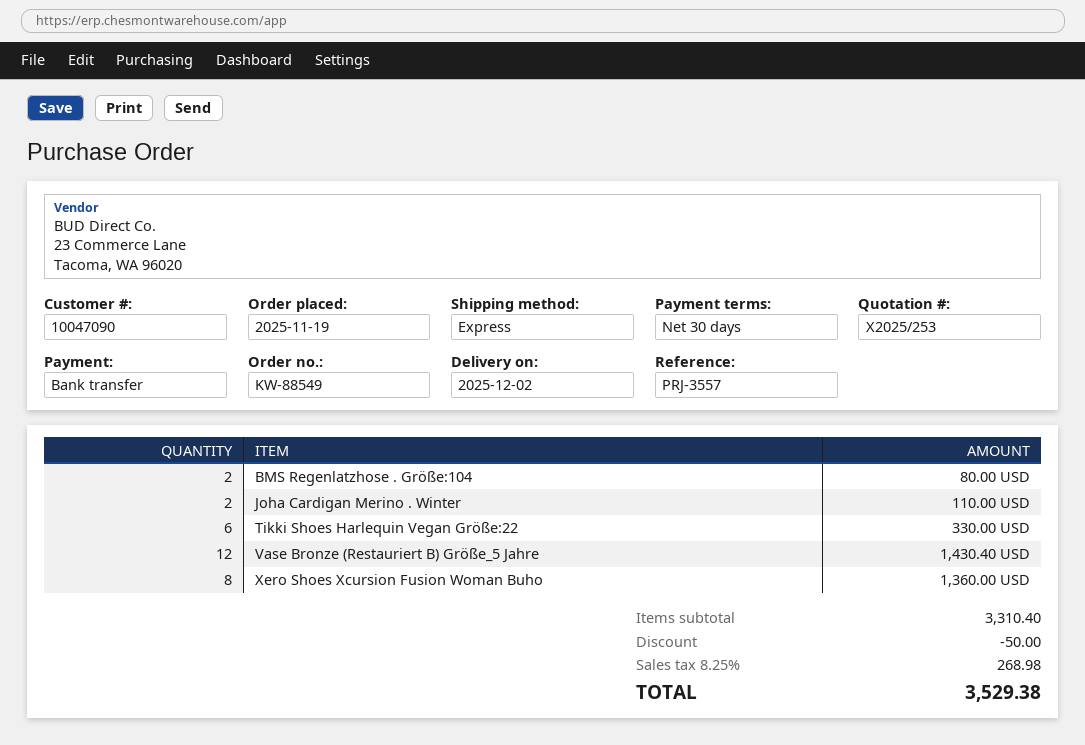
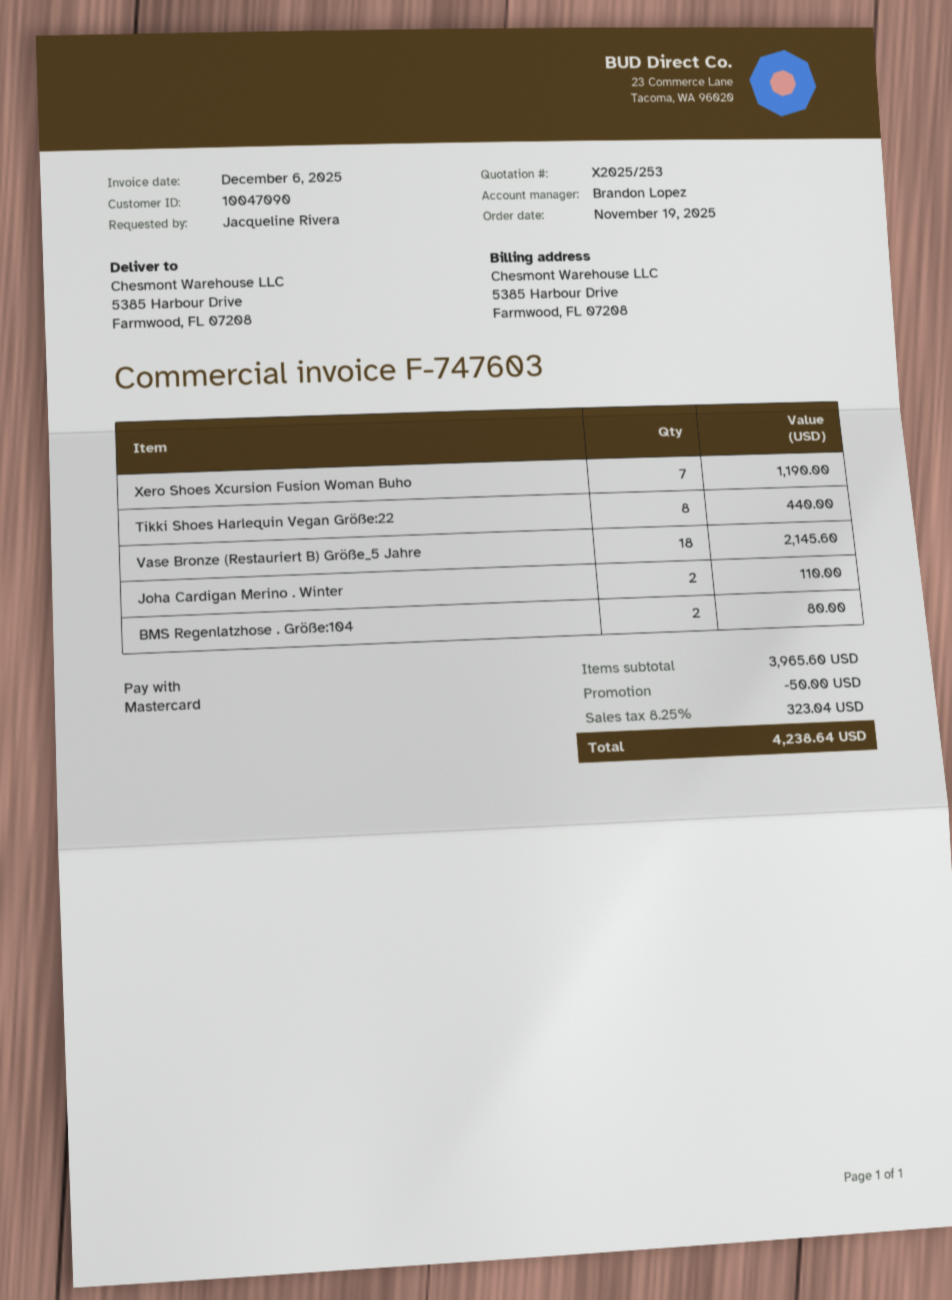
payment method: bank transfer -> Mastercard
Tikki Shoes Harlequin Vegan Größe:22: 6 for 330.00 -> 8 for 440.00
Vase Bronze (Restauriert B) Größe_5 Jahre: 12 for 1430.40 -> 18 for 2145.60
Xero Shoes Xcursion Fusion Woman Buho: 8 for 1360.00 -> 7 for 1190.00
subtotal: 3310.40 -> 3965.60
tax: 8.25% = 268.98 -> 8.25% = 323.04
total: 3529.38 -> 4238.64

